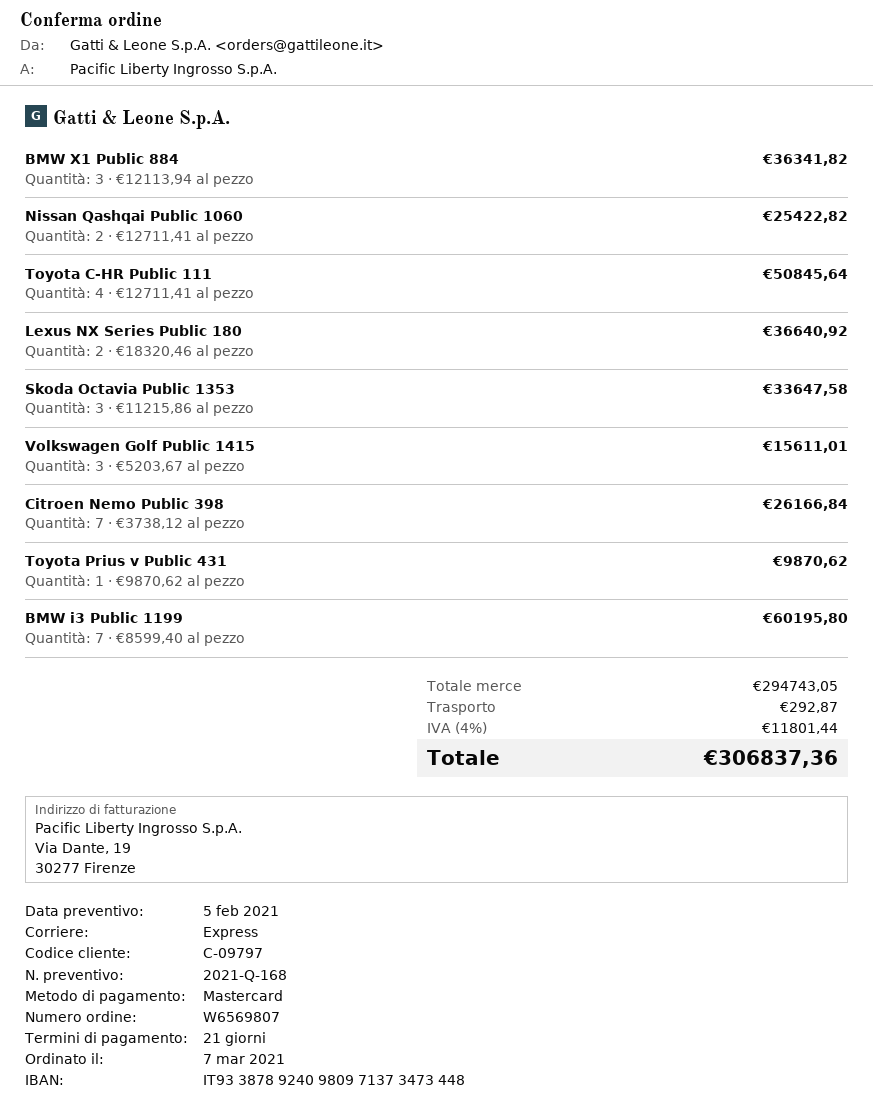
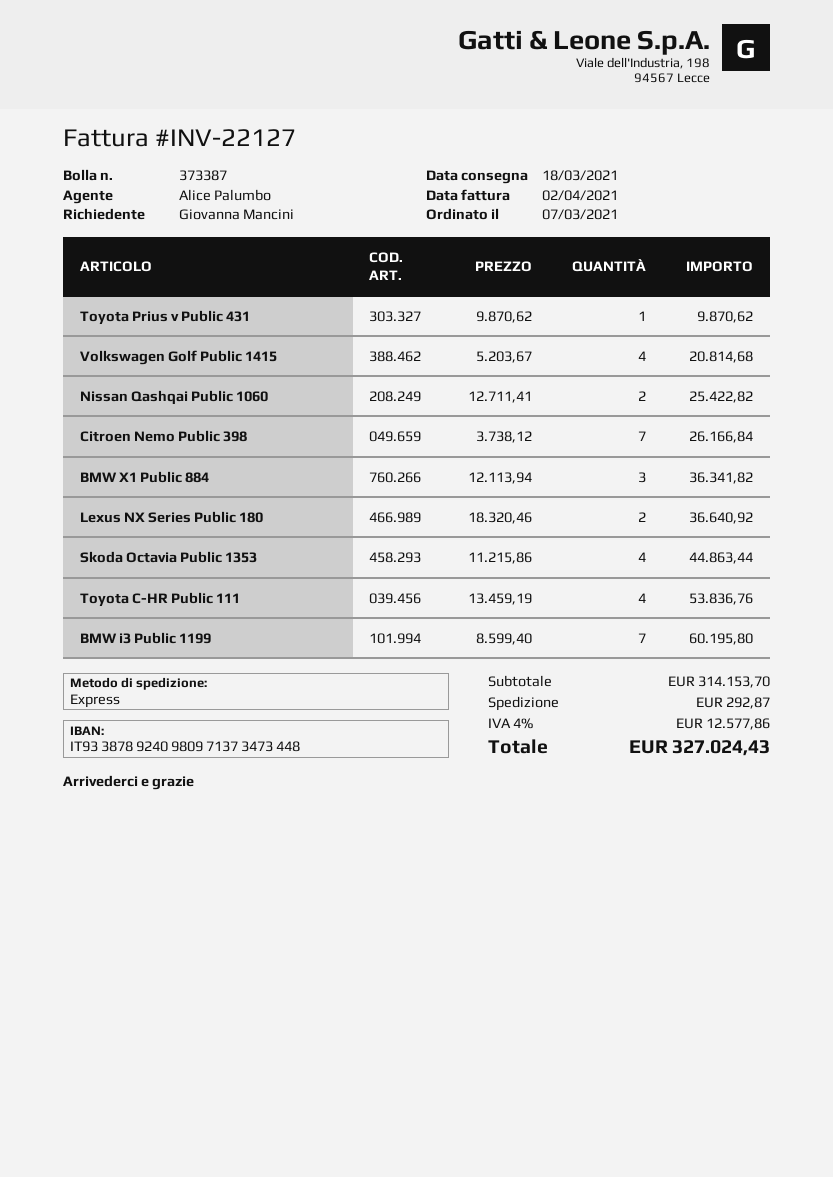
Toyota C-HR Public 111: 4 x 12711.41 = 50845.64 -> 4 x 13459.19 = 53836.76
Skoda Octavia Public 1353: 3 x 11215.86 = 33647.58 -> 4 x 11215.86 = 44863.44
Volkswagen Golf Public 1415: 3 x 5203.67 = 15611.01 -> 4 x 5203.67 = 20814.68
subtotal: 294743.05 -> 314153.70
tax: 4% = 11801.44 -> 4% = 12577.86
total: 306837.36 -> 327024.43

